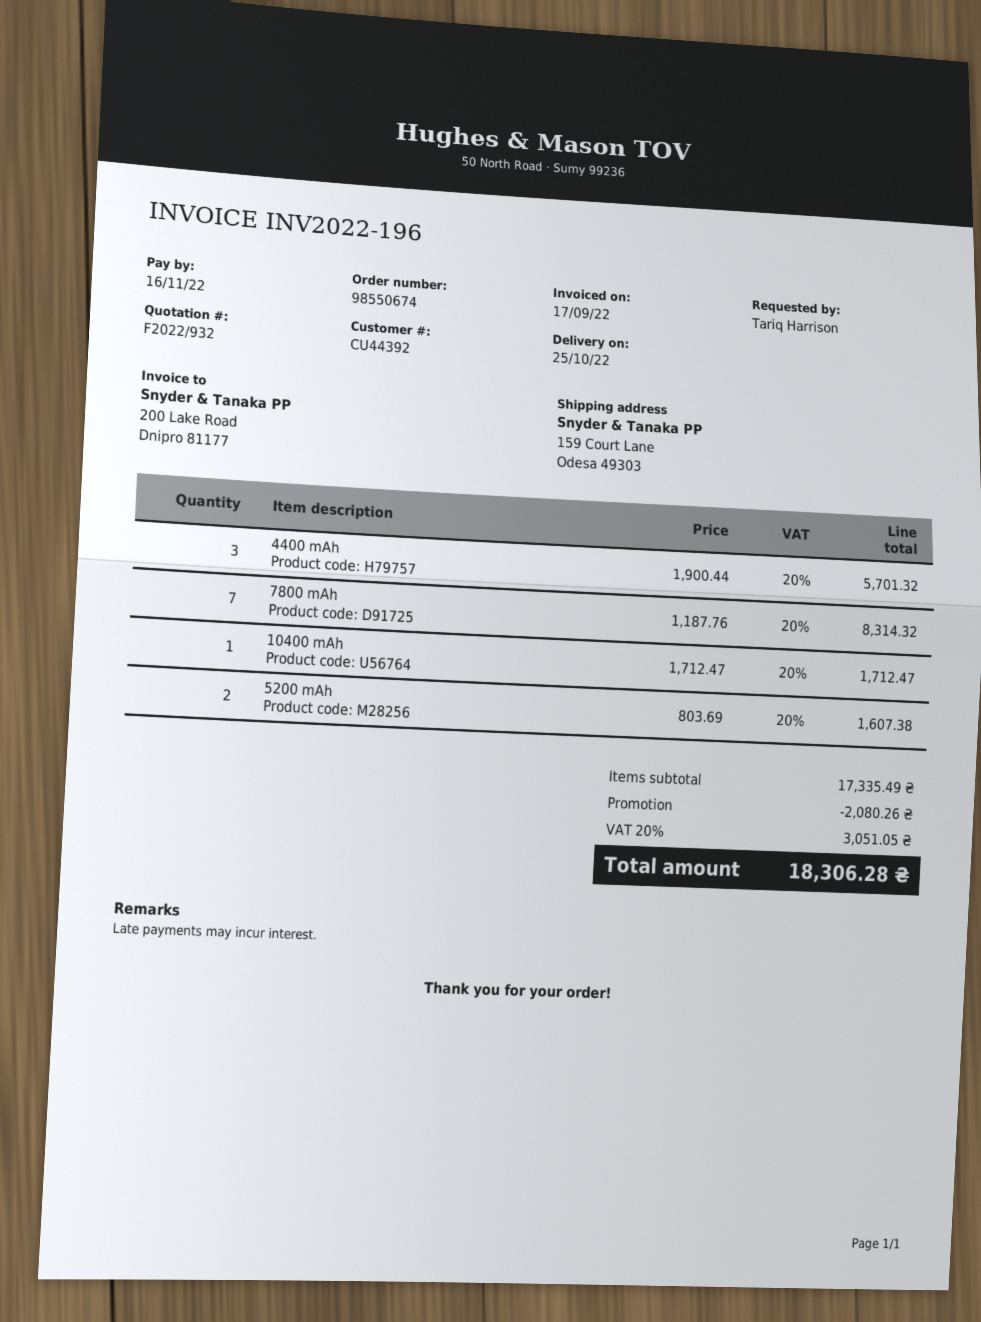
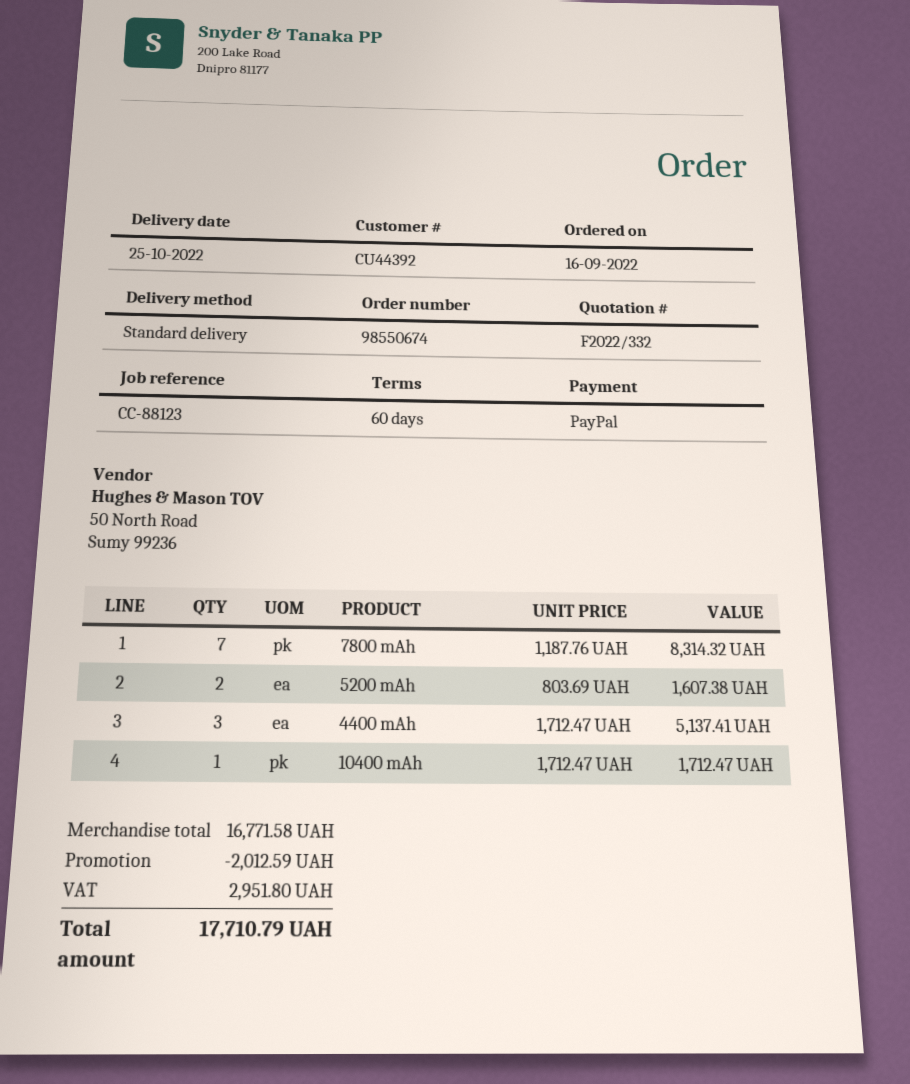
quote number: F2022/932 -> F2022/332
4400 mAh: 3 x 1900.44 = 5701.32 -> 3 x 1712.47 = 5137.41
subtotal: 17335.49 -> 16771.58
discount: 2080.26 -> 2012.59
tax: 3051.05 -> 2951.80
total: 18306.28 -> 17710.79

